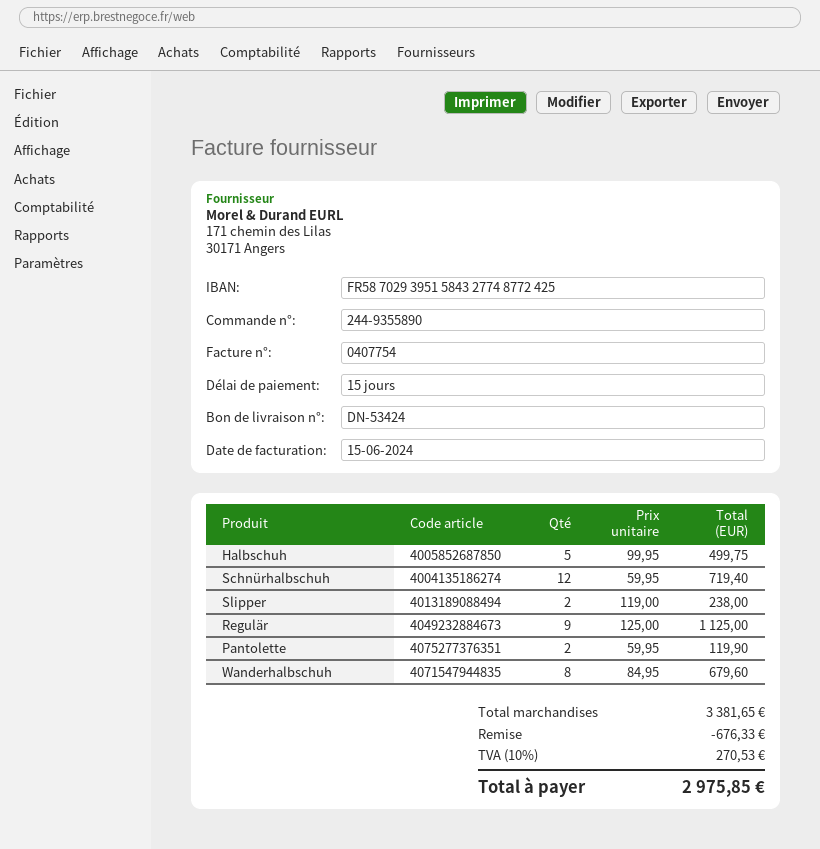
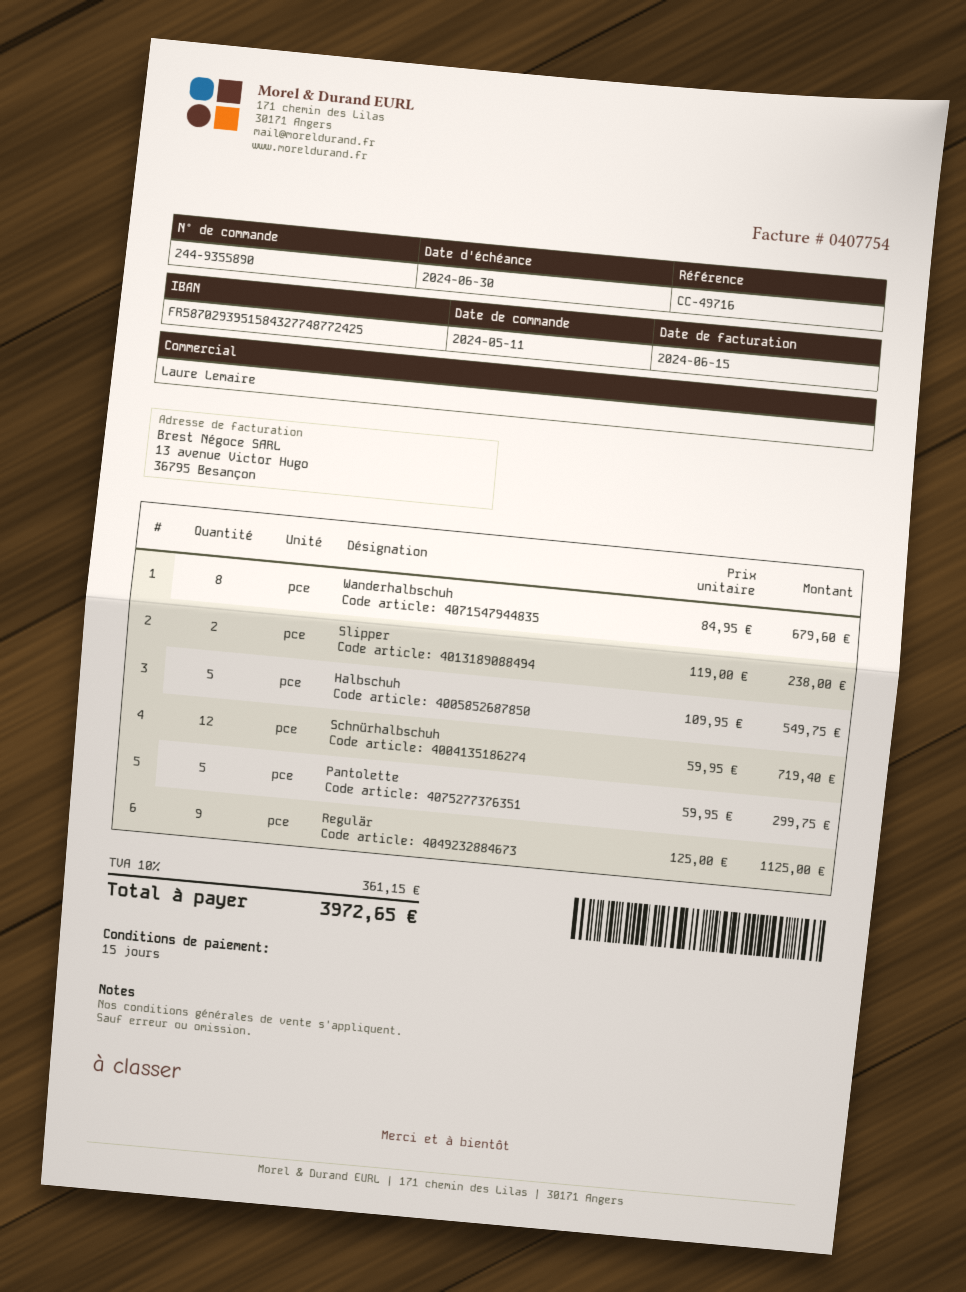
Halbschuh: 5 x 99.95 = 499.75 -> 5 x 109.95 = 549.75
Pantolette: 2 x 59.95 = 119.90 -> 5 x 59.95 = 299.75
discount: 676.33 -> none
tax: 10% = 270.53 -> 10% = 361.15
total: 2975.85 -> 3972.65

